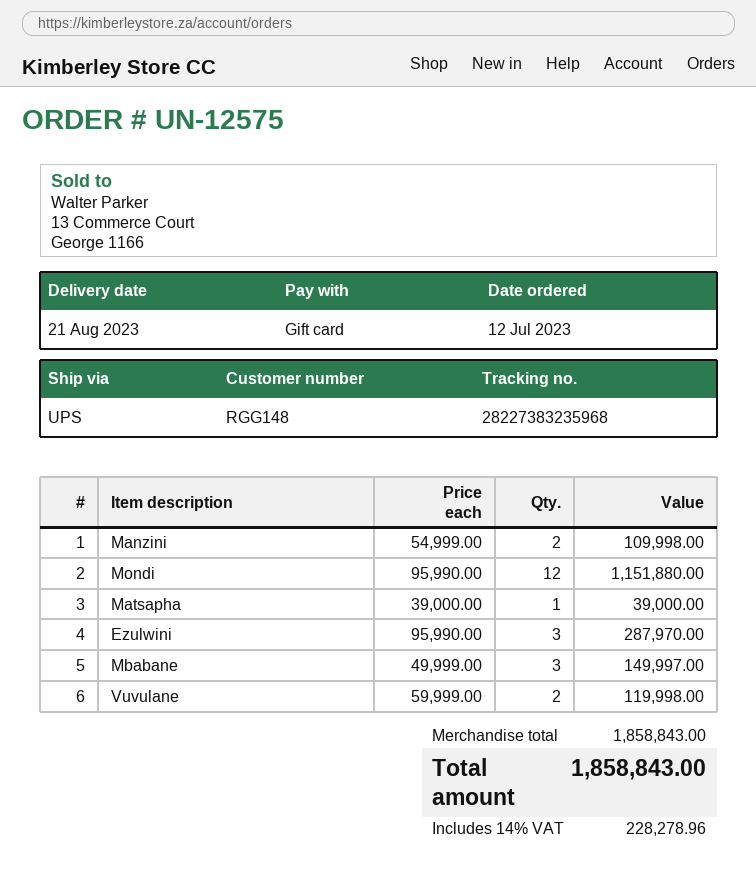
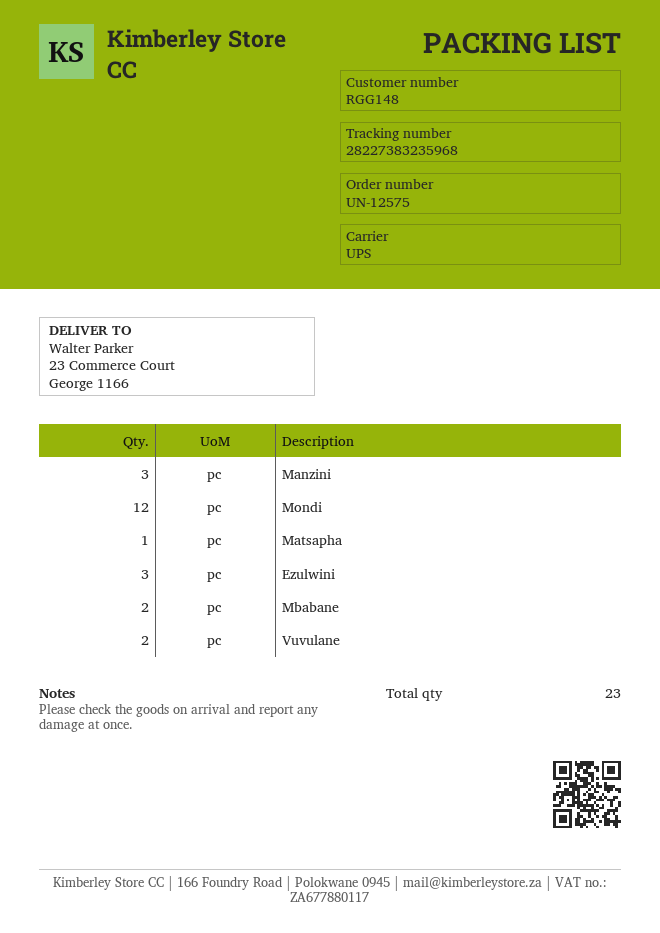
Manzini: 2 -> 3
Mbabane: 3 -> 2

